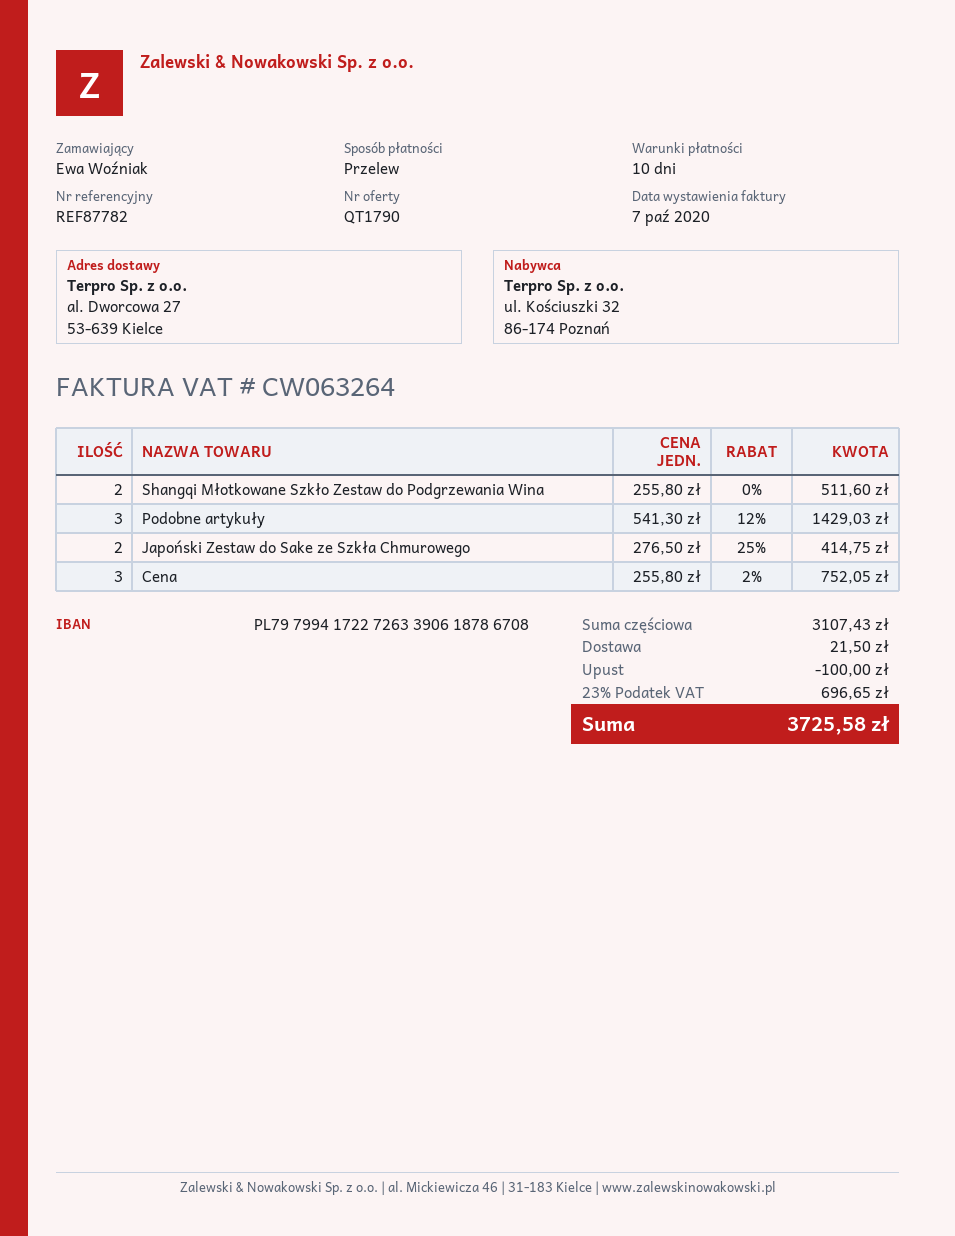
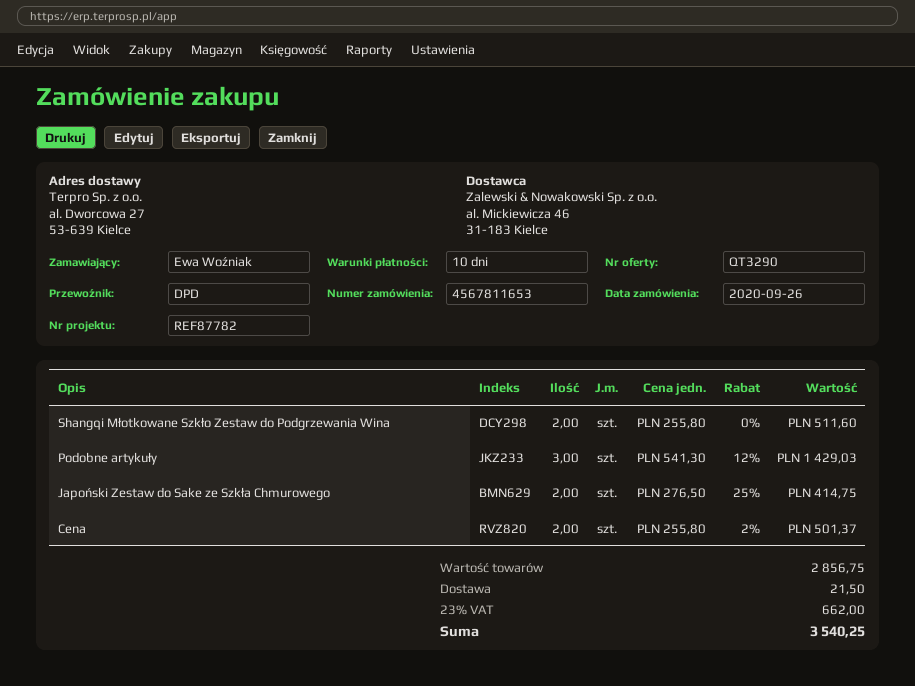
quote number: QT1790 -> QT3290
Cena: 3 x 255.80 - 2% = 752.05 -> 2 x 255.80 - 2% = 501.37
subtotal: 3107.43 -> 2856.75
discount: 100.00 -> none
tax: 23% = 696.65 -> 23% = 662.00
total: 3725.58 -> 3540.25

